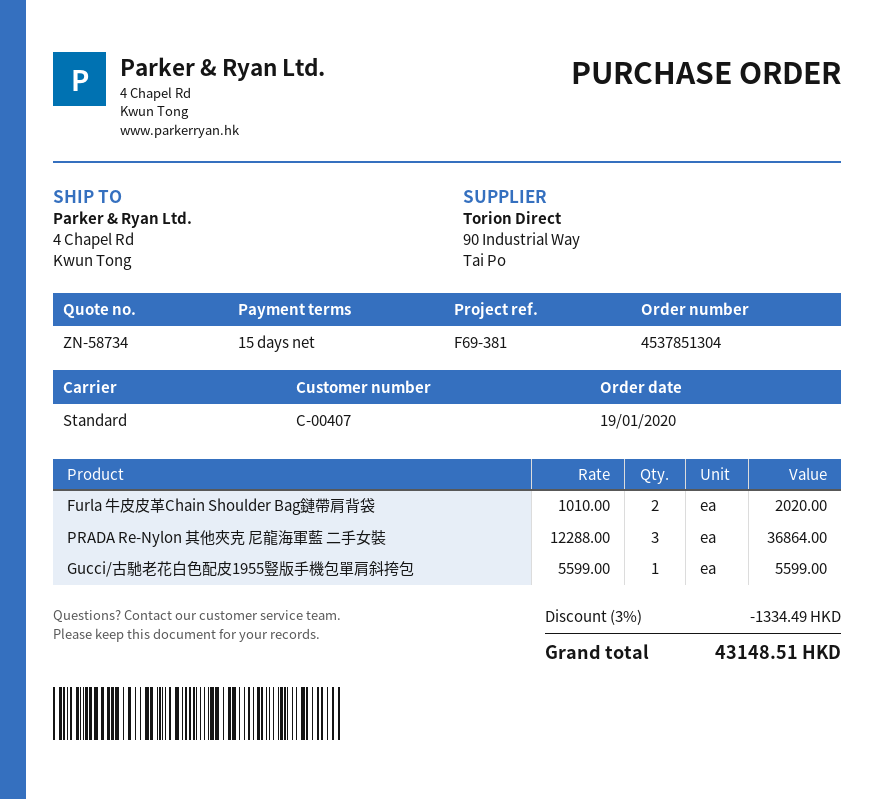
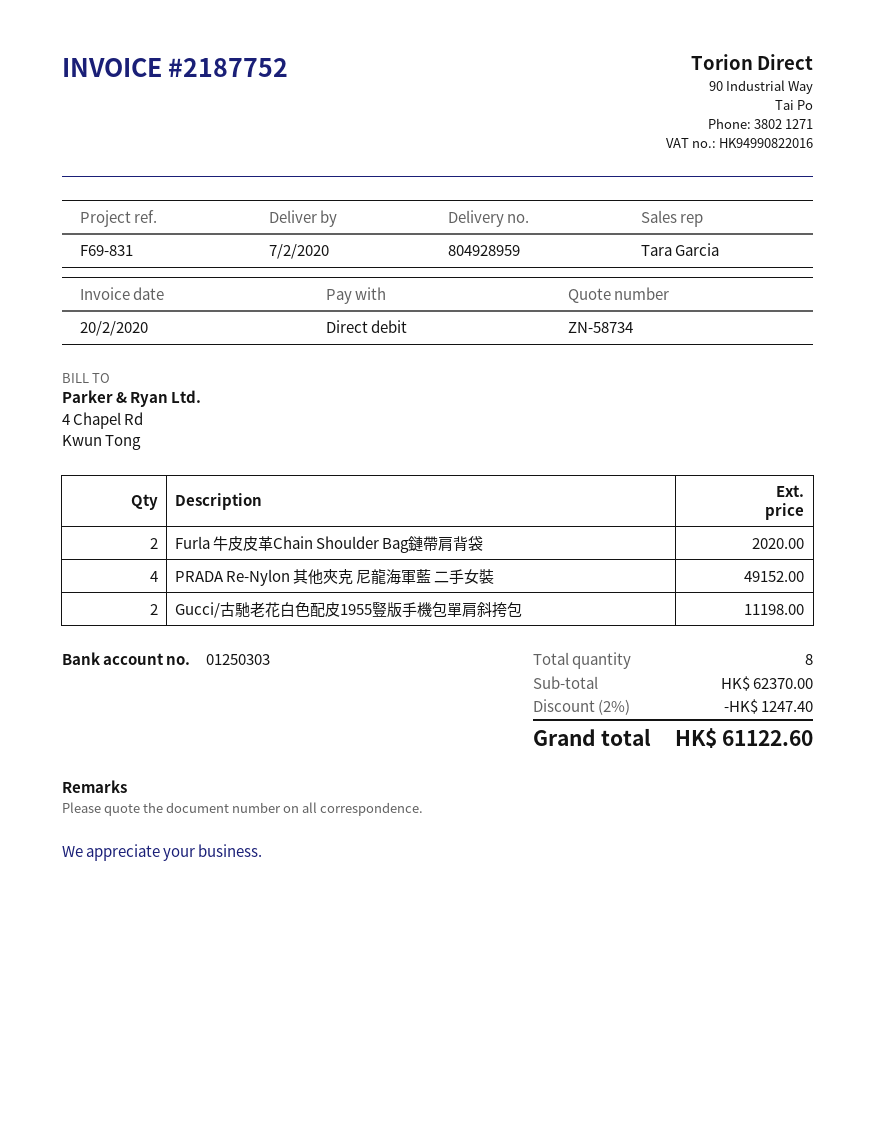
reference: F69-381 -> F69-831
PRADA Re-Nylon 其他夾克 尼龍海軍藍 二手女裝: 3 for 36864.00 -> 4 for 49152.00
Gucci/古馳老花白色配皮1955豎版手機包單肩斜挎包: 1 for 5599.00 -> 2 for 11198.00
discount: 3% = 1334.49 -> 2% = 1247.40
total: 43148.51 -> 61122.60

